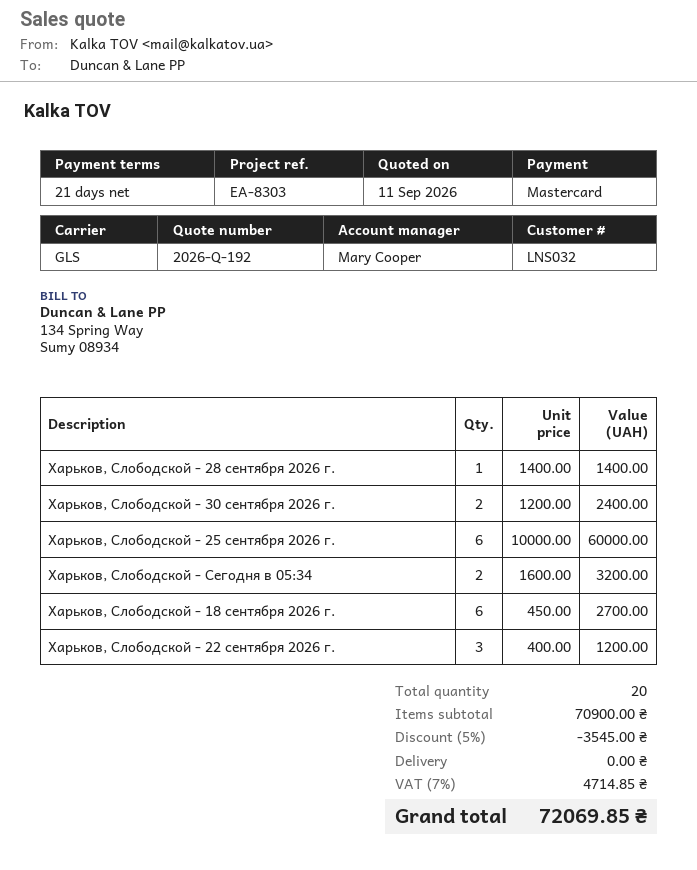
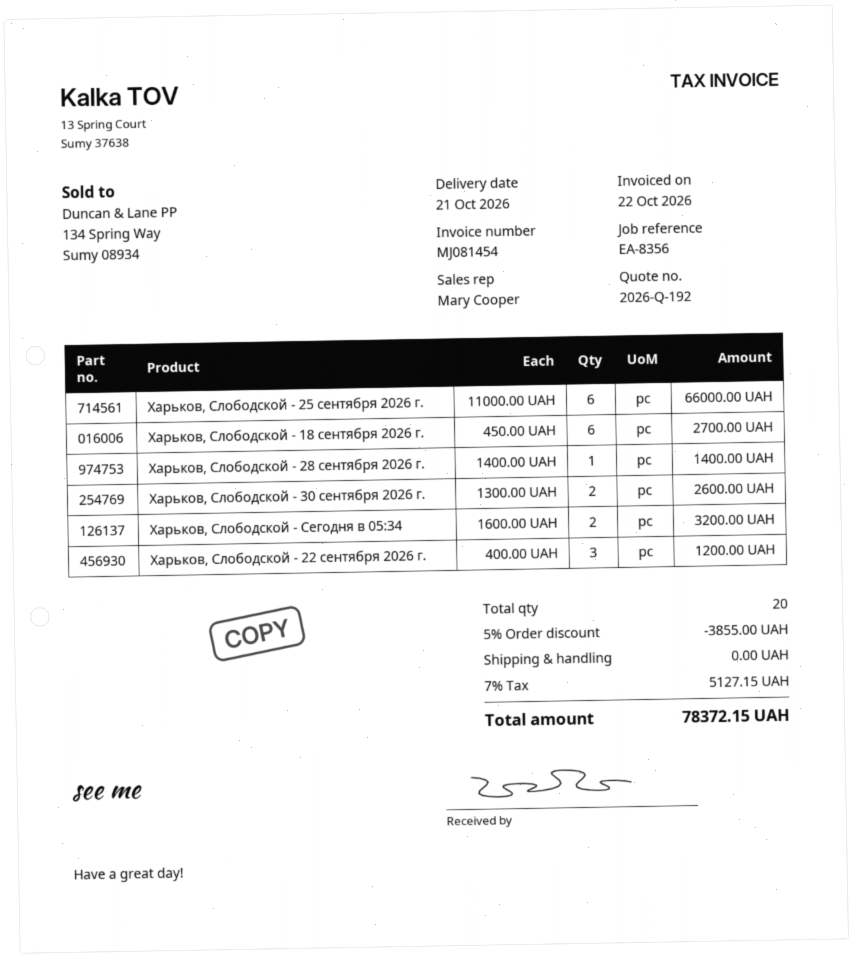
reference: EA-8303 -> EA-8356
Харьков, Слободской - 30 сентября 2026 г.: 2 x 1200.00 = 2400.00 -> 2 x 1300.00 = 2600.00
Харьков, Слободской - 25 сентября 2026 г.: 6 x 10000.00 = 60000.00 -> 6 x 11000.00 = 66000.00
discount: 5% = 3545.00 -> 5% = 3855.00
tax: 7% = 4714.85 -> 7% = 5127.15
total: 72069.85 -> 78372.15

